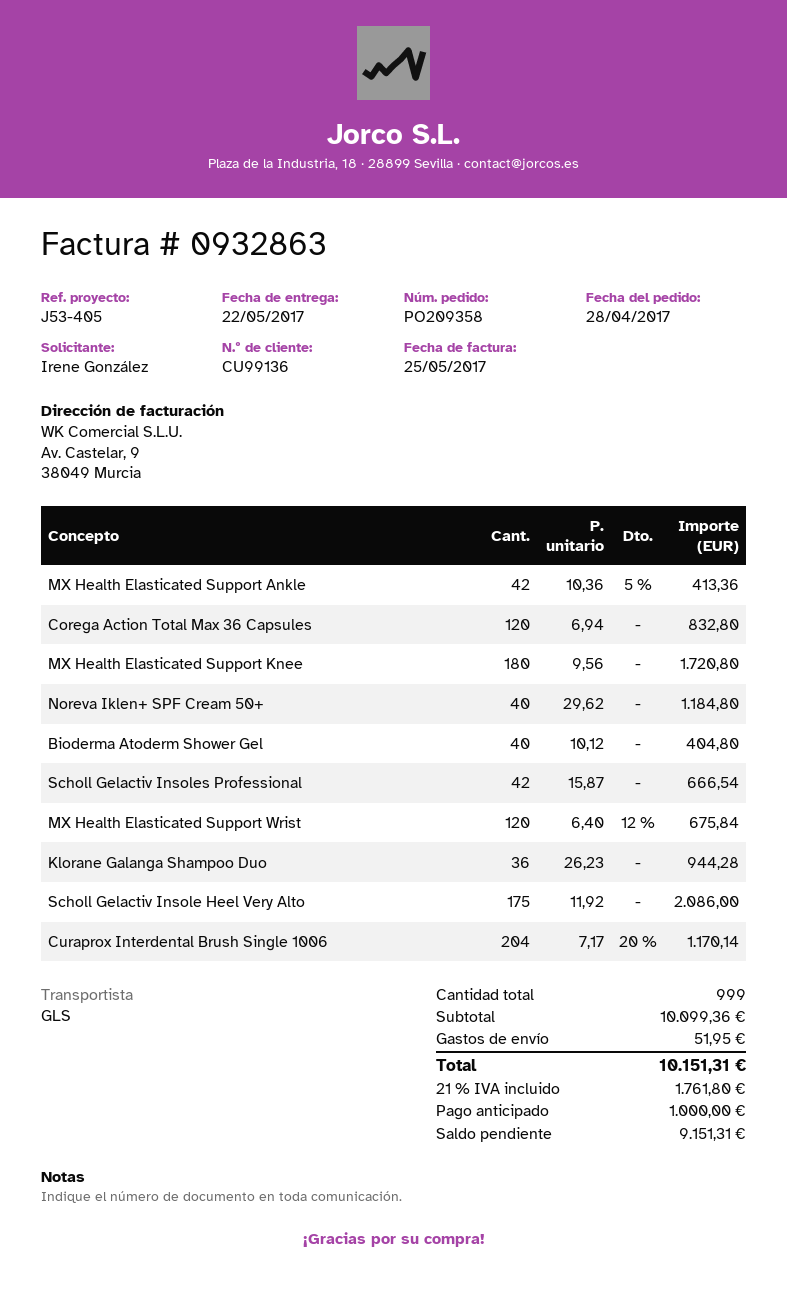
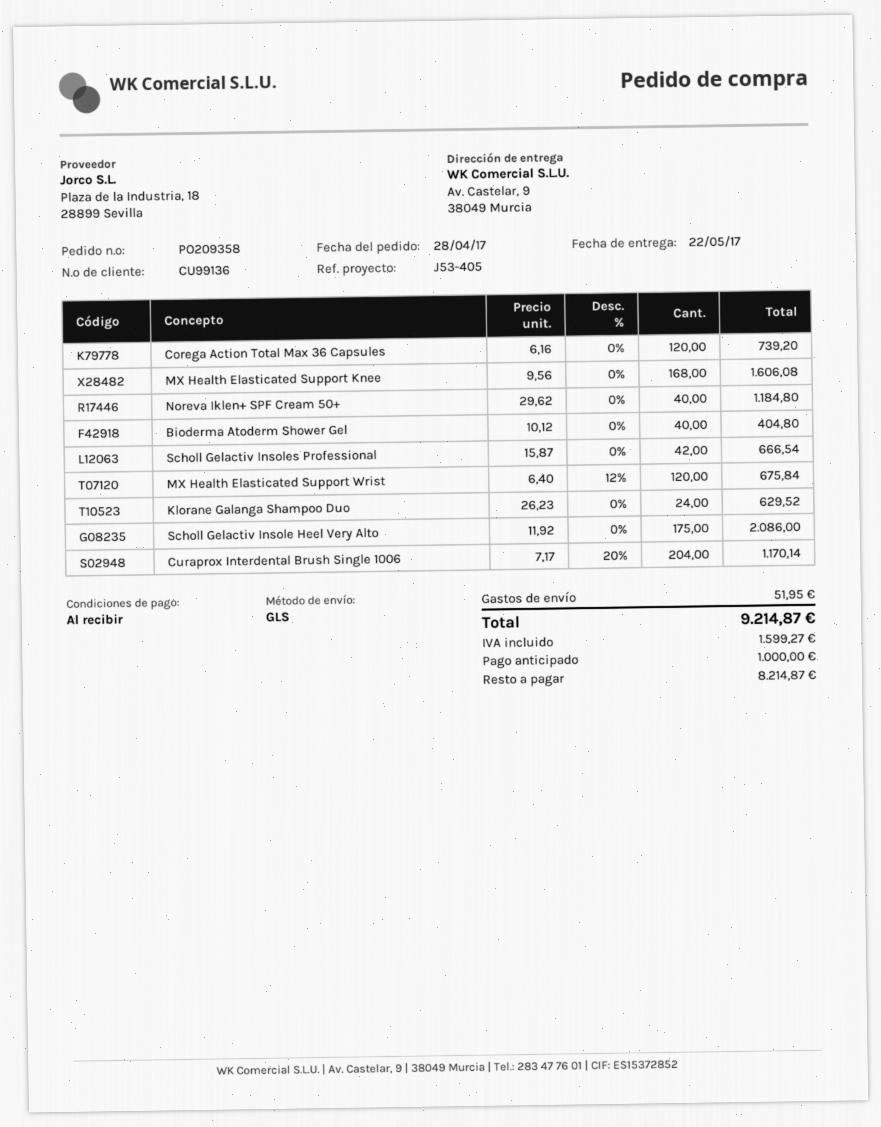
MX Health Elasticated Support Ankle: 42 x 10.36 - 5% = 413.36 -> none
Corega Action Total Max 36 Capsules: 120 x 6.94 = 832.80 -> 120 x 6.16 = 739.20
MX Health Elasticated Support Knee: 180 x 9.56 = 1720.80 -> 168 x 9.56 = 1606.08
Klorane Galanga Shampoo Duo: 36 x 26.23 = 944.28 -> 24 x 26.23 = 629.52
tax: 1761.80 -> 1599.27
total: 10151.31 -> 9214.87
balance: 9151.31 -> 8214.87

